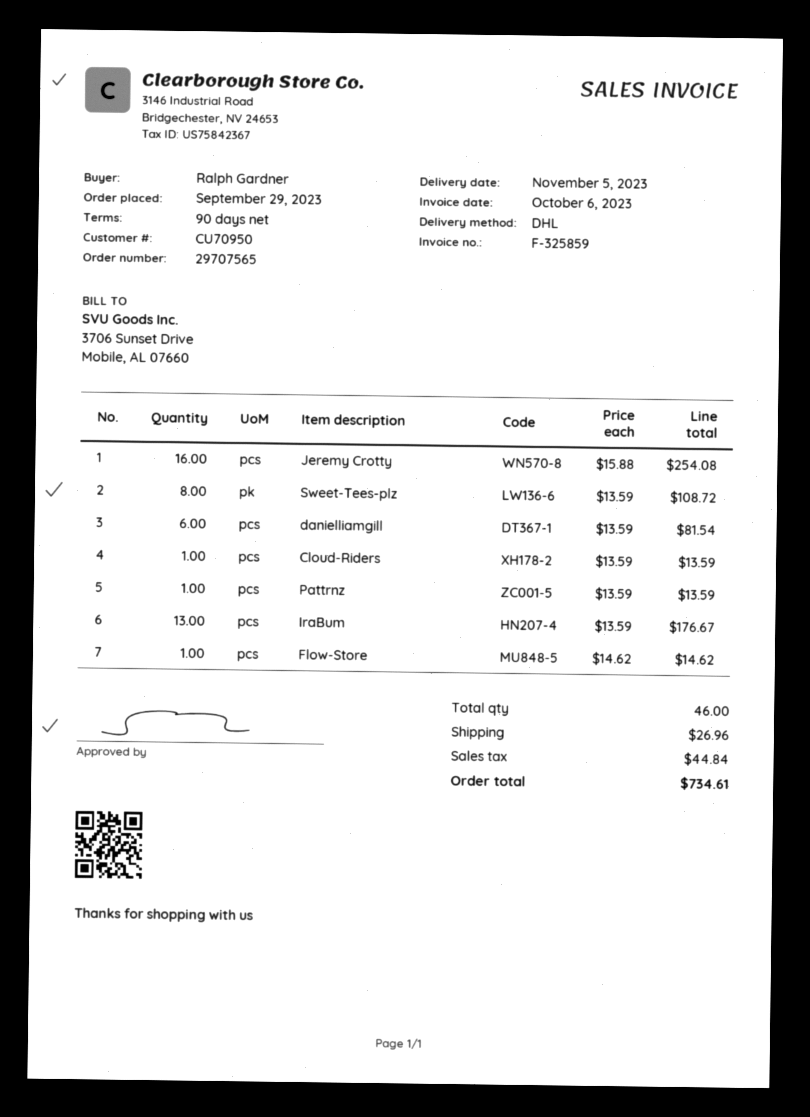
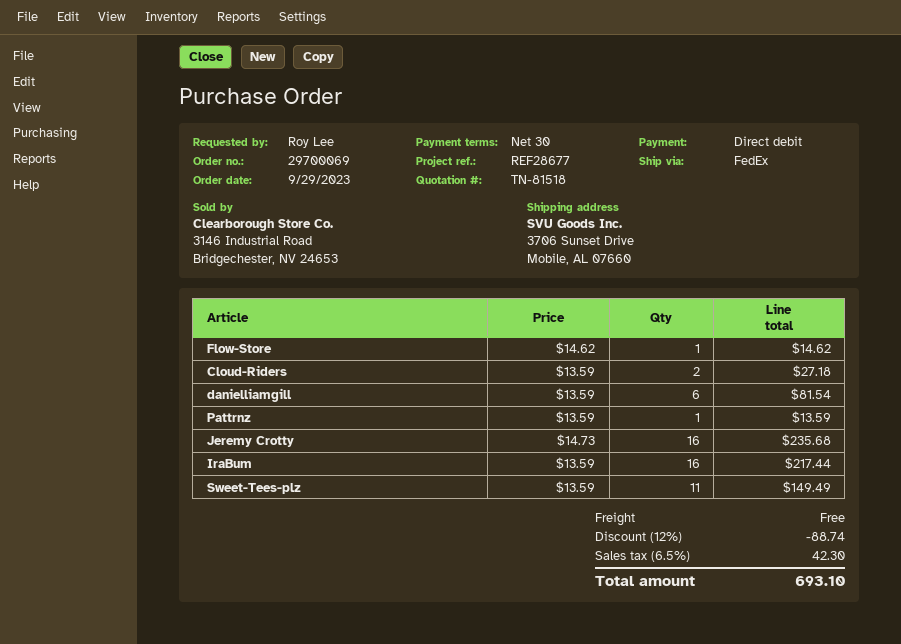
order number: 29707565 -> 29700069
payment terms: 90 days -> 30 days
ordered by: Ralph Gardner -> Roy Lee
shipping method: DHL -> FedEx
Jeremy Crotty: 16 x 15.88 = 254.08 -> 16 x 14.73 = 235.68
Sweet-Tees-plz: 8 x 13.59 = 108.72 -> 11 x 13.59 = 149.49
Cloud-Riders: 1 x 13.59 = 13.59 -> 2 x 13.59 = 27.18
IraBum: 13 x 13.59 = 176.67 -> 16 x 13.59 = 217.44
discount: none -> 12% = 88.74
shipping: 26.96 -> 0.00
tax: 44.84 -> 42.30
total: 734.61 -> 693.10

